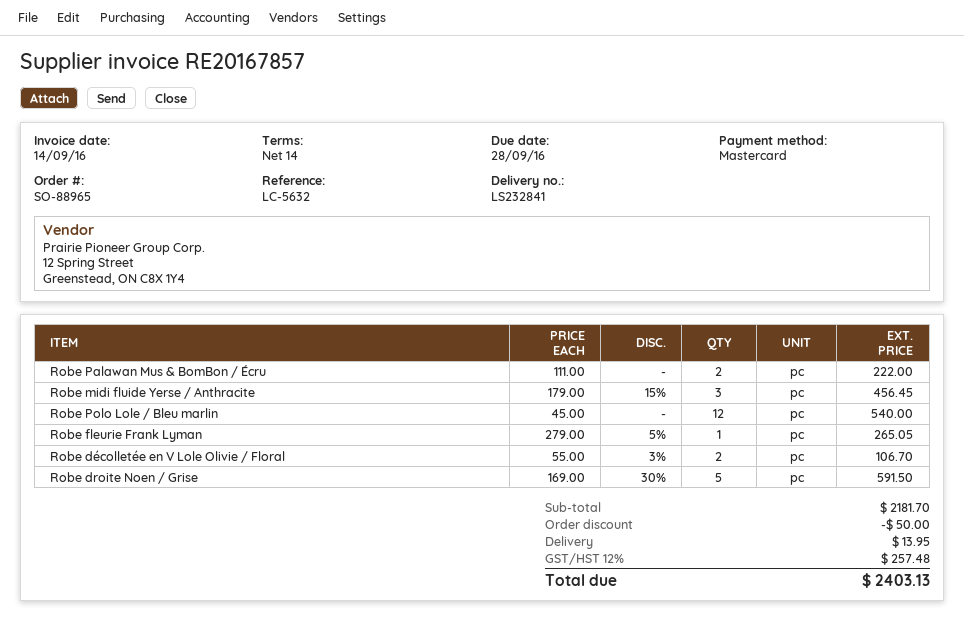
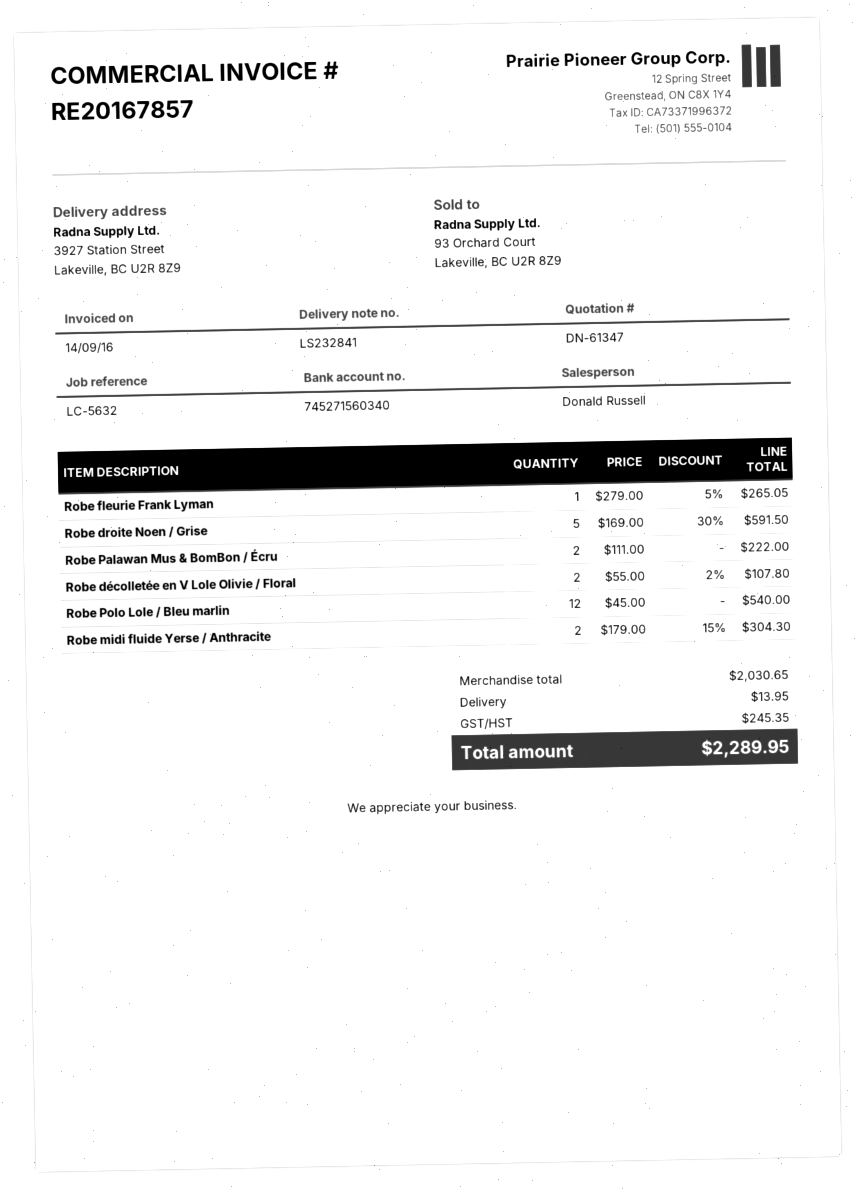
Robe midi fluide Yerse / Anthracite: 3 x 179.00 - 15% = 456.45 -> 2 x 179.00 - 15% = 304.30
Robe décolletée en V Lole Olivie / Floral: 2 x 55.00 - 3% = 106.70 -> 2 x 55.00 - 2% = 107.80
subtotal: 2181.70 -> 2030.65
discount: 50.00 -> none
tax: 257.48 -> 245.35
total: 2403.13 -> 2289.95

